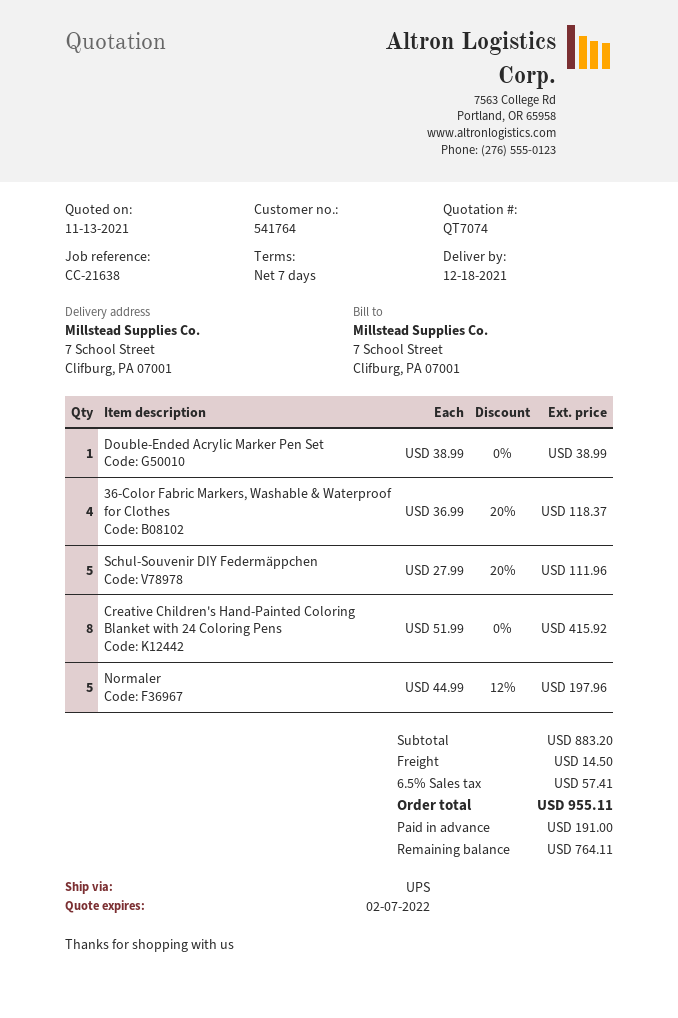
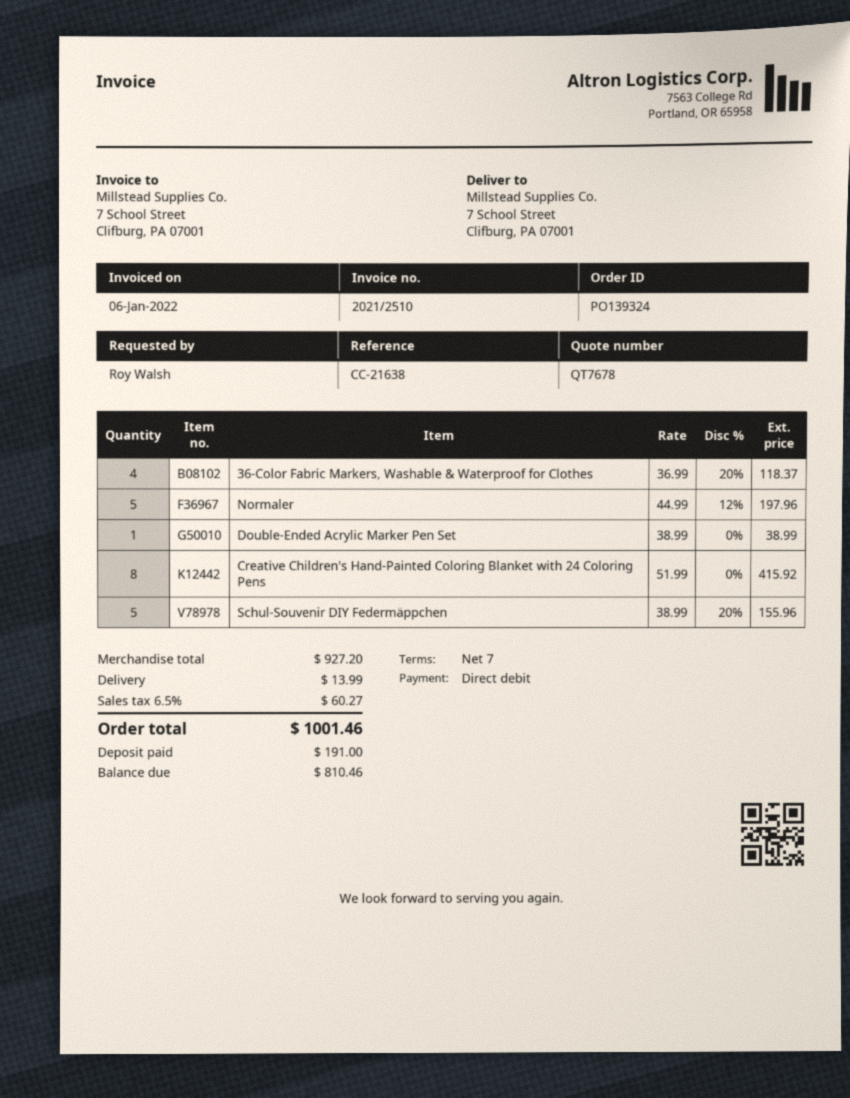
quote number: QT7074 -> QT7678
Schul-Souvenir DIY Federmäppchen: 5 x 27.99 - 20% = 111.96 -> 5 x 38.99 - 20% = 155.96
subtotal: 883.20 -> 927.20
shipping: 14.50 -> 13.99
tax: 6.5% = 57.41 -> 6.5% = 60.27
total: 955.11 -> 1001.46
balance: 764.11 -> 810.46

